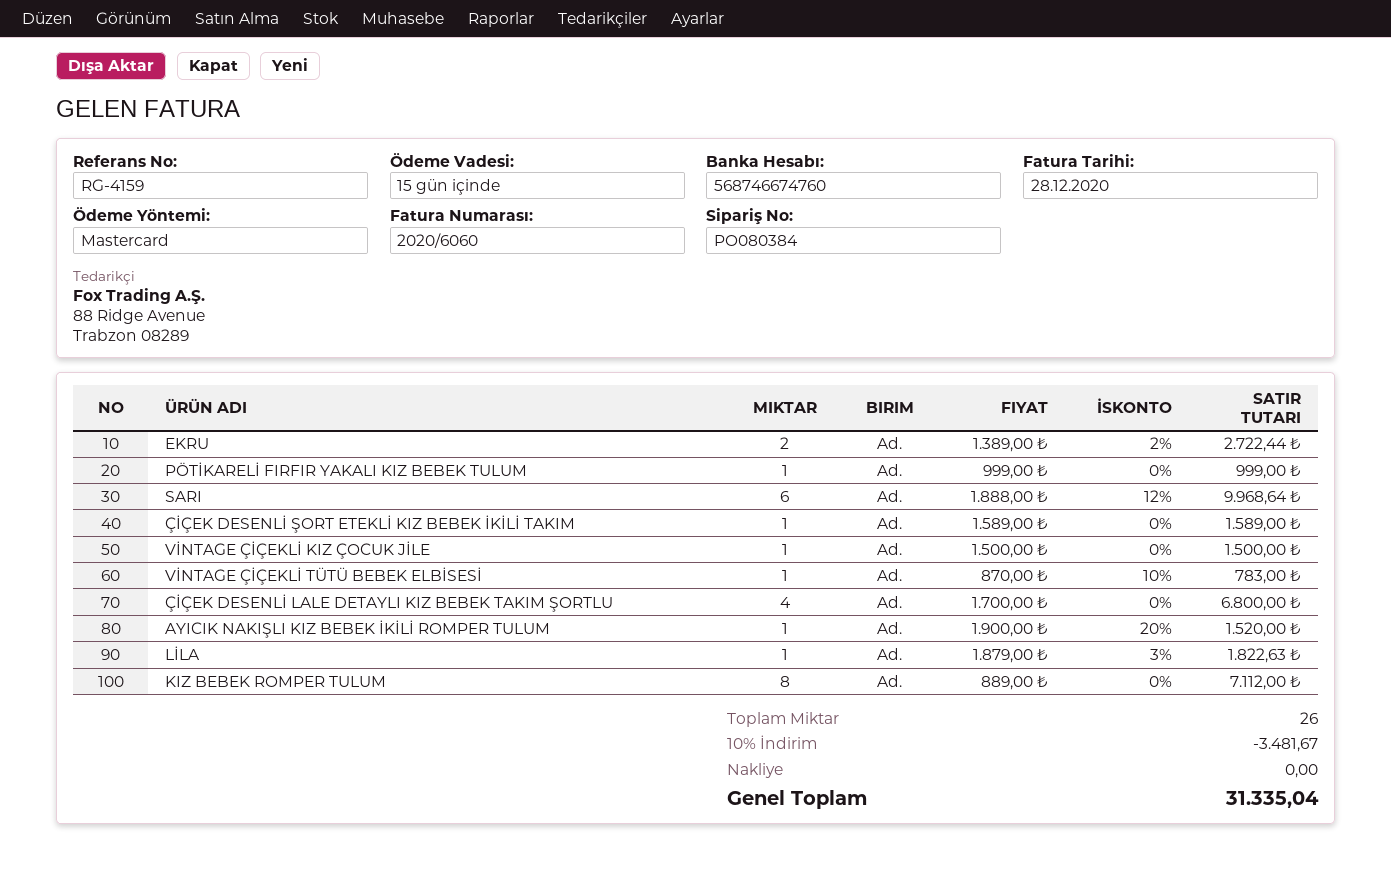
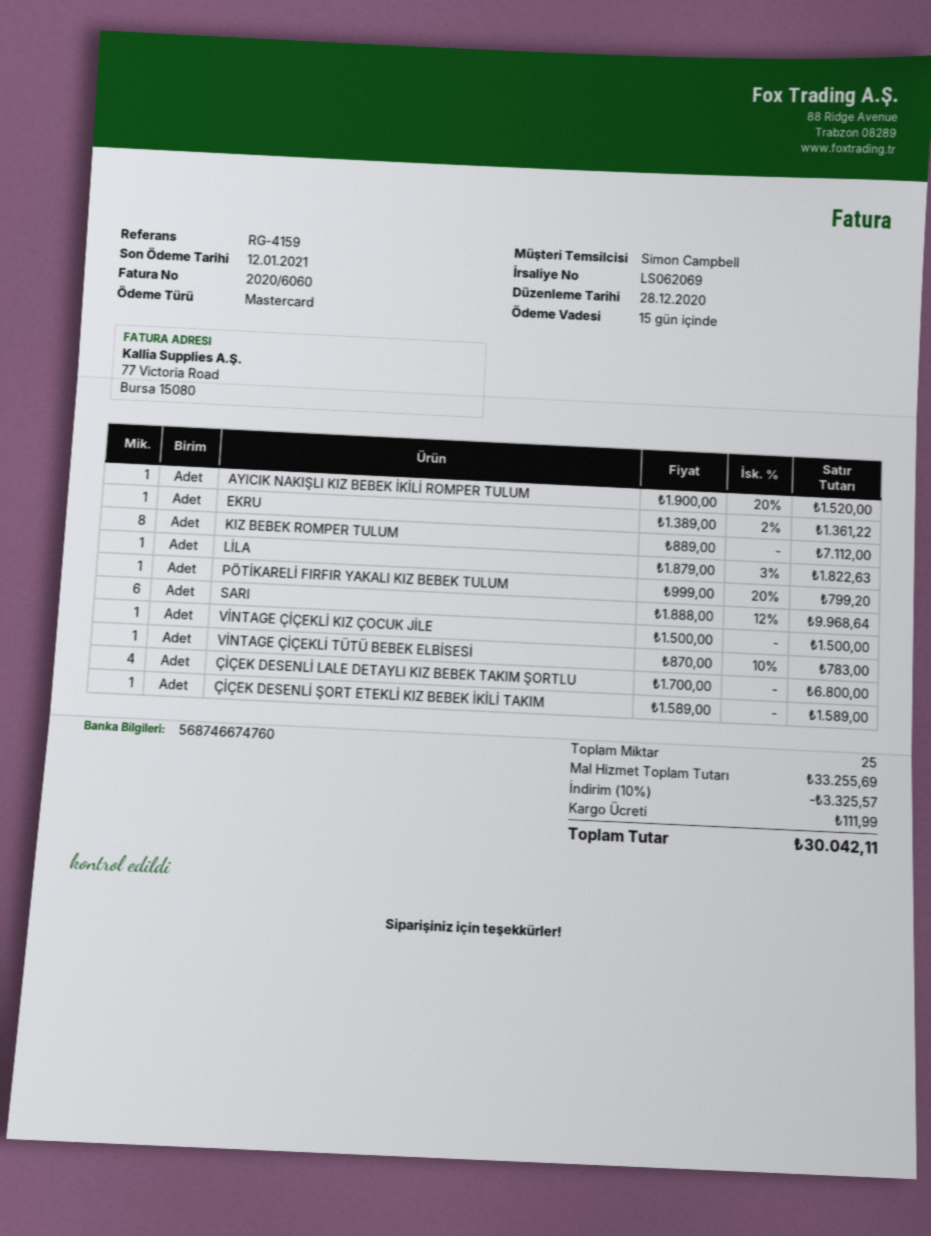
EKRU: 2 x 1389.00 - 2% = 2722.44 -> 1 x 1389.00 - 2% = 1361.22
PÖTİKARELİ FIRFIR YAKALI KIZ BEBEK TULUM: 1 x 999.00 = 999.00 -> 1 x 999.00 - 20% = 799.20
total quantity: 26 -> 25
discount: 10% = 3481.67 -> 10% = 3325.57
shipping: 0.00 -> 111.99
total: 31335.04 -> 30042.11

